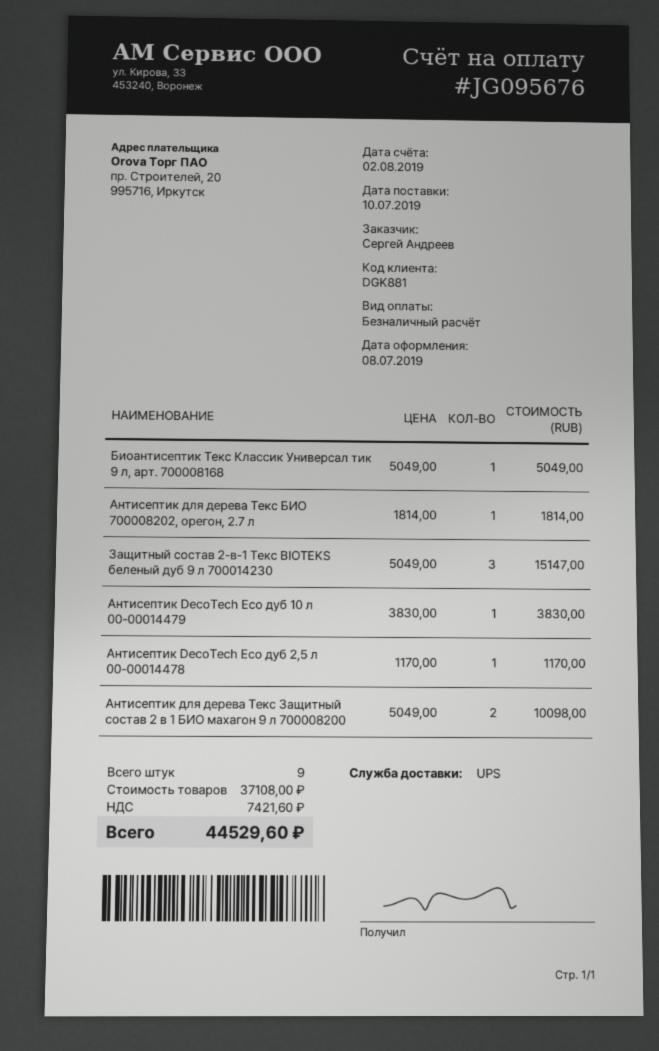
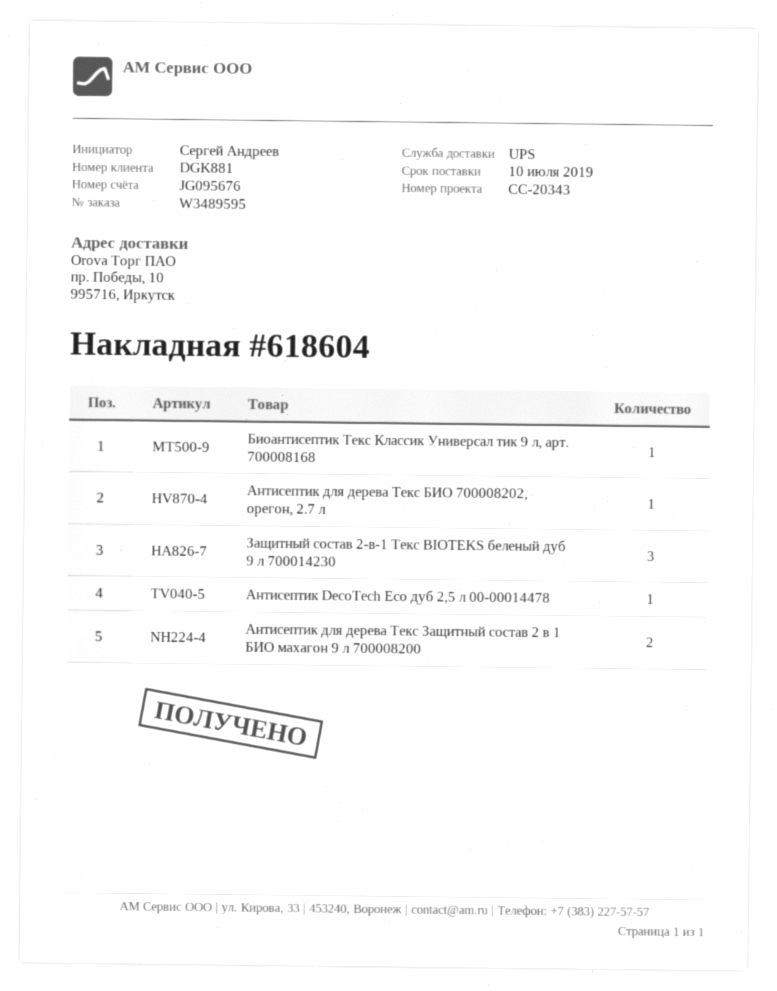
Антисептик DecoTech Eco дуб 10 л 00-00014479: 1 -> none

